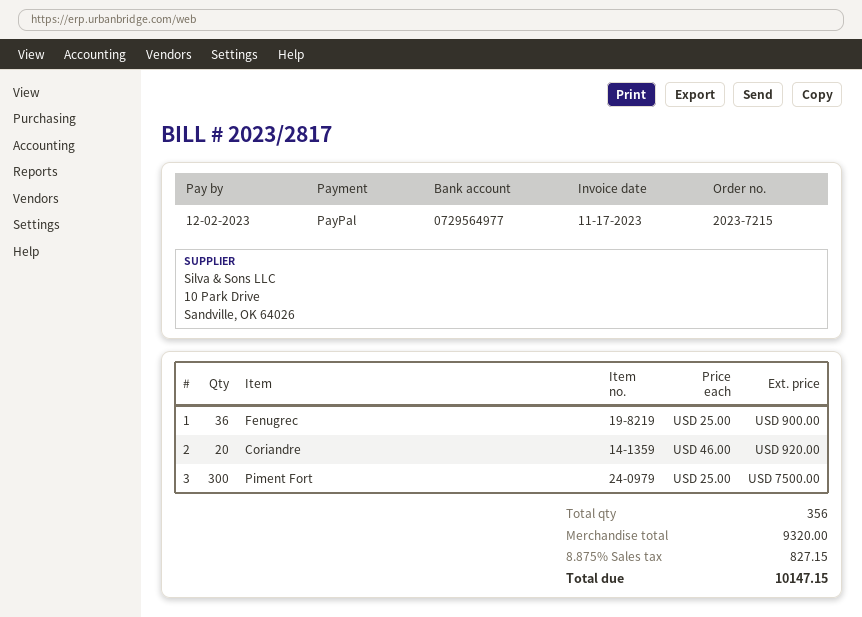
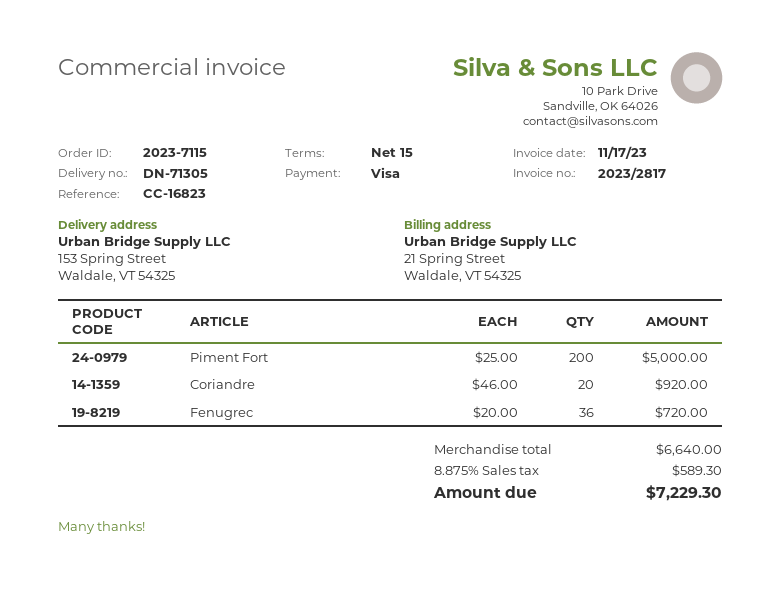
order number: 2023-7215 -> 2023-7115
payment method: PayPal -> Visa
Fenugrec: 36 x 25.00 = 900.00 -> 36 x 20.00 = 720.00
Piment Fort: 300 x 25.00 = 7500.00 -> 200 x 25.00 = 5000.00
subtotal: 9320.00 -> 6640.00
tax: 8.875% = 827.15 -> 8.875% = 589.30
total: 10147.15 -> 7229.30

